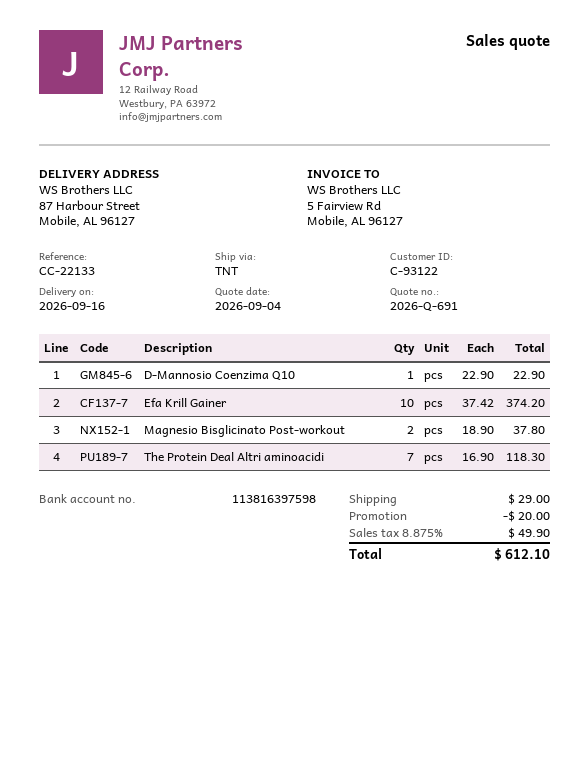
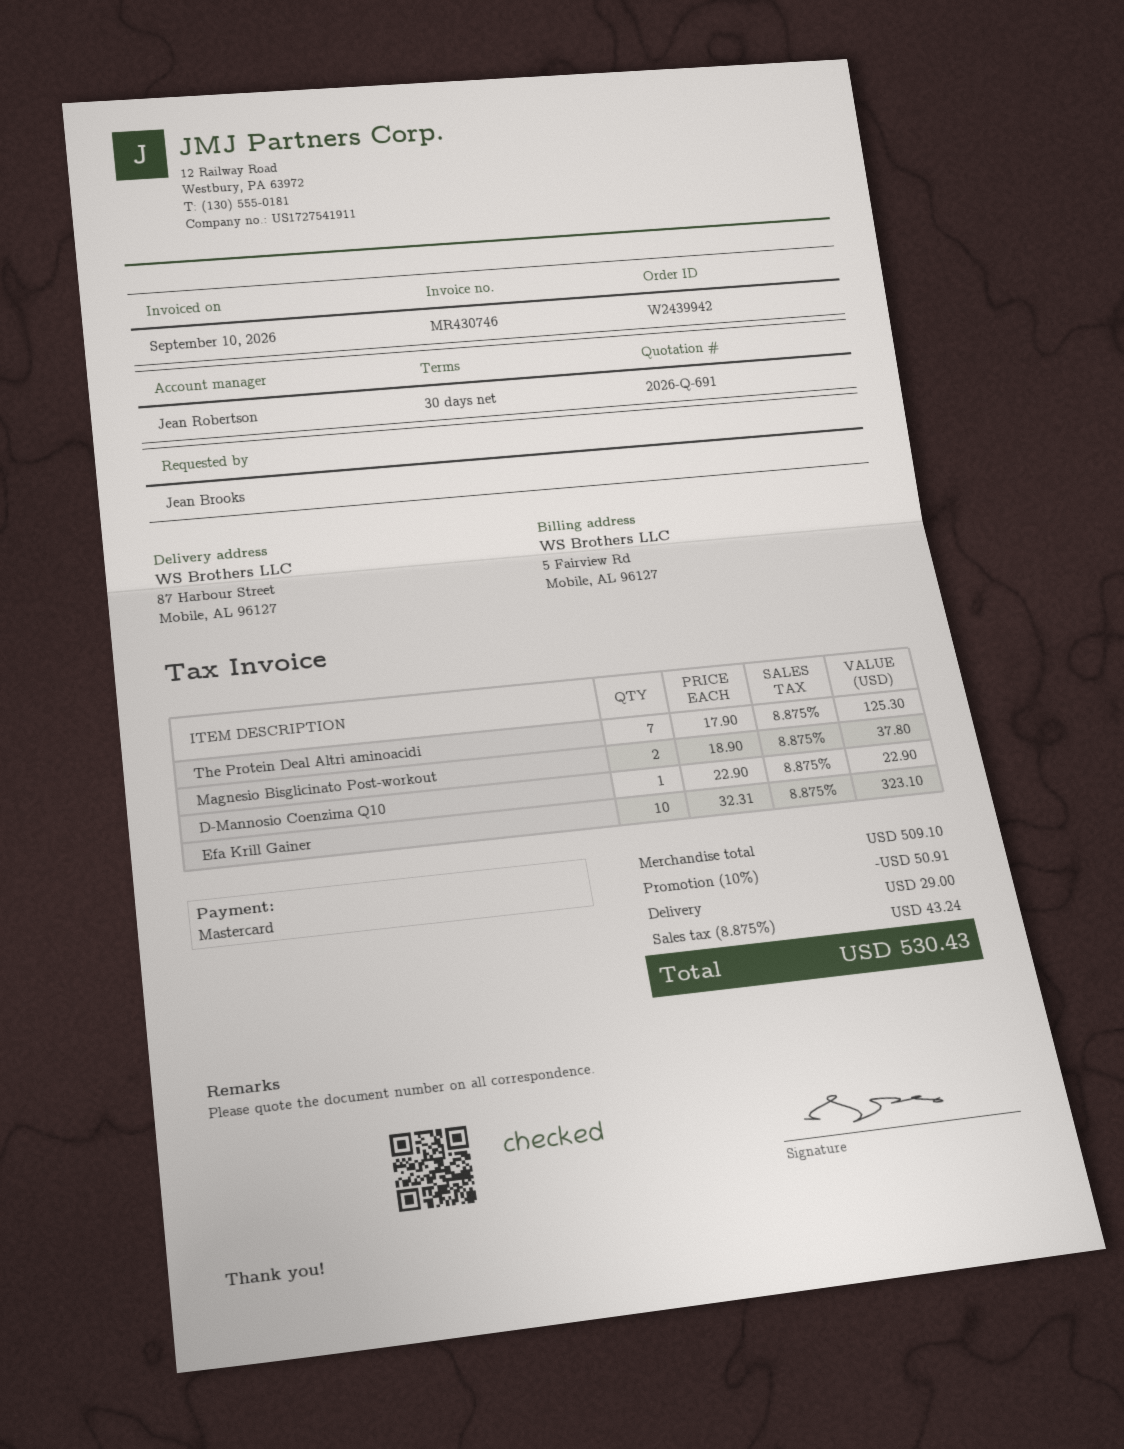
Efa Krill Gainer: 10 x 37.42 = 374.20 -> 10 x 32.31 = 323.10
The Protein Deal Altri aminoacidi: 7 x 16.90 = 118.30 -> 7 x 17.90 = 125.30
discount: 20.00 -> 50.91
tax: 8.875% = 49.90 -> 8.875% = 43.24
total: 612.10 -> 530.43

